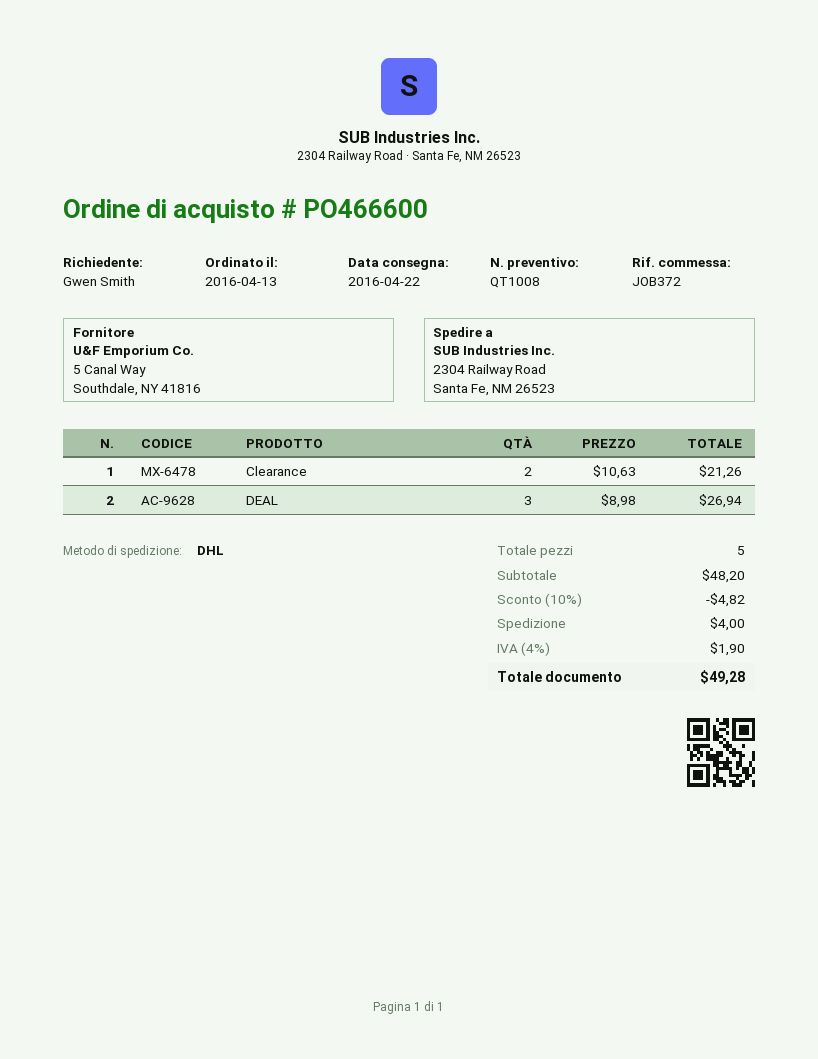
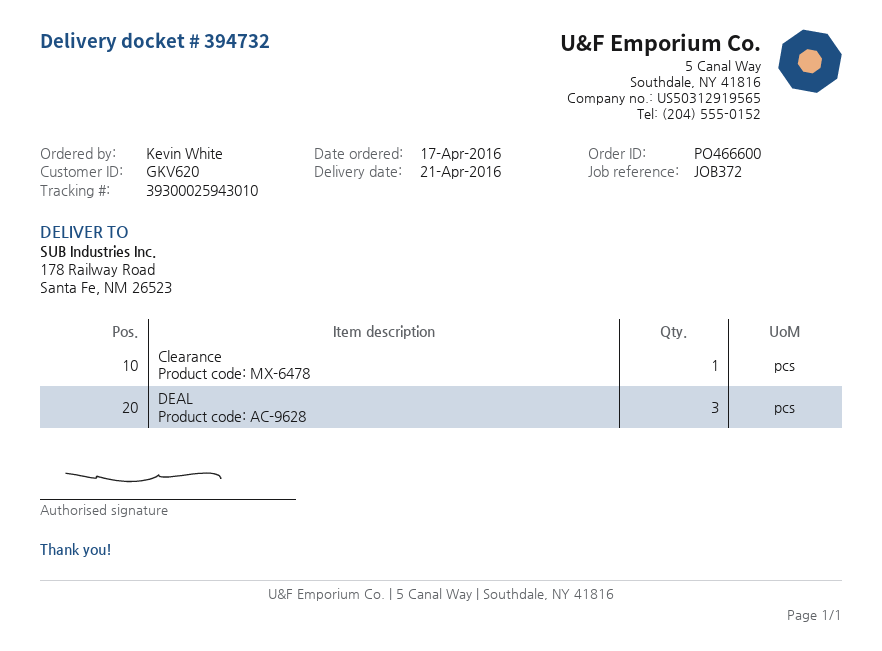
order date: 2016-04-13 -> 2016-04-17
delivery date: 2016-04-22 -> 2016-04-21
ordered by: Gwen Smith -> Kevin White
ship to: 2304 Railway Road, Santa Fe, NM 26523 -> 178 Railway Road, Santa Fe, NM 26523
Clearance: 2 -> 1

